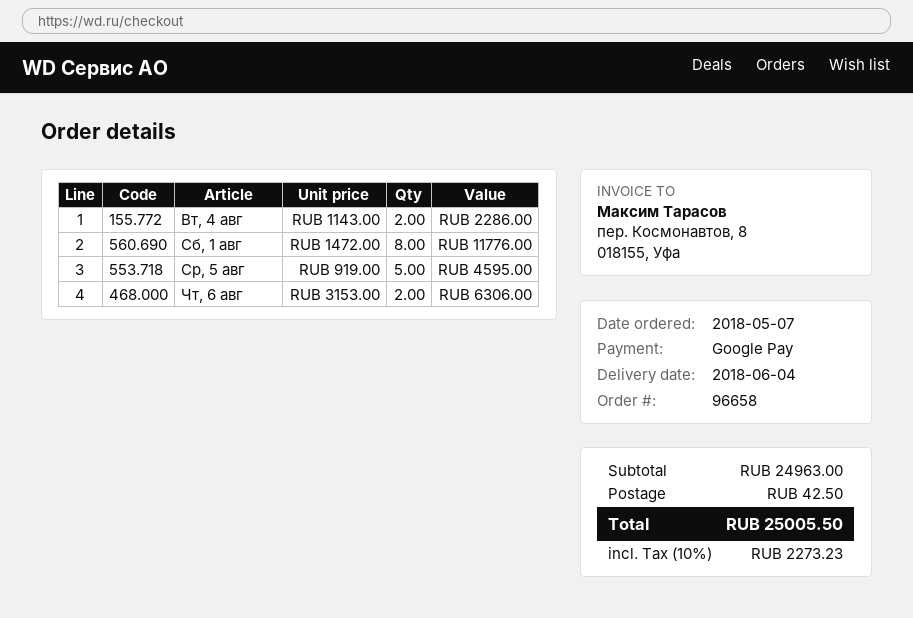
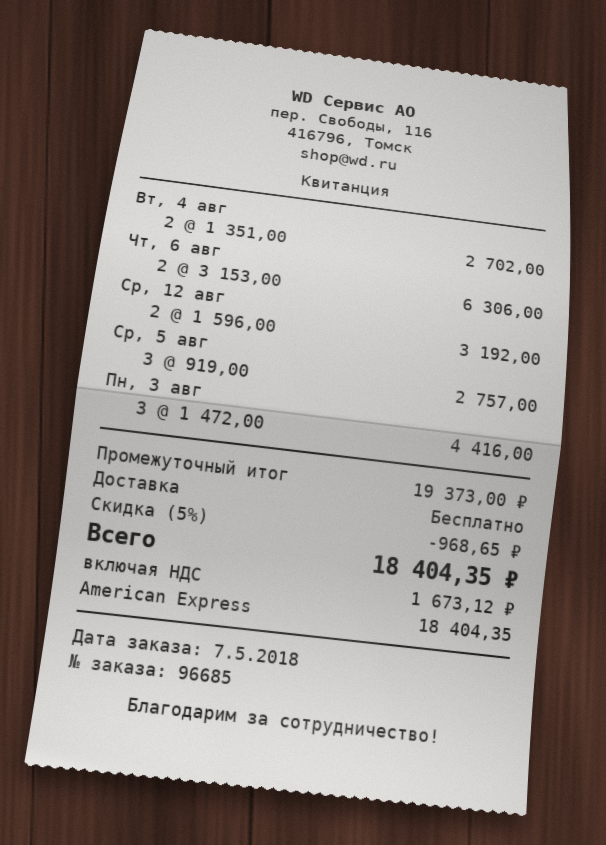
order number: 96658 -> 96685
payment method: Google Pay -> American Express
Вт, 4 авг: 2 x 1143.00 = 2286.00 -> 2 x 1351.00 = 2702.00
Сб, 1 авг: 8 x 1472.00 = 11776.00 -> none
Ср, 5 авг: 5 x 919.00 = 4595.00 -> 3 x 919.00 = 2757.00
Ср, 12 авг: none -> 2 x 1596.00 = 3192.00
Пн, 3 авг: none -> 3 x 1472.00 = 4416.00
subtotal: 24963.00 -> 19373.00
discount: none -> 5% = 968.65
shipping: 42.50 -> 0.00
tax: 2273.23 -> 1673.12
total: 25005.50 -> 18404.35

